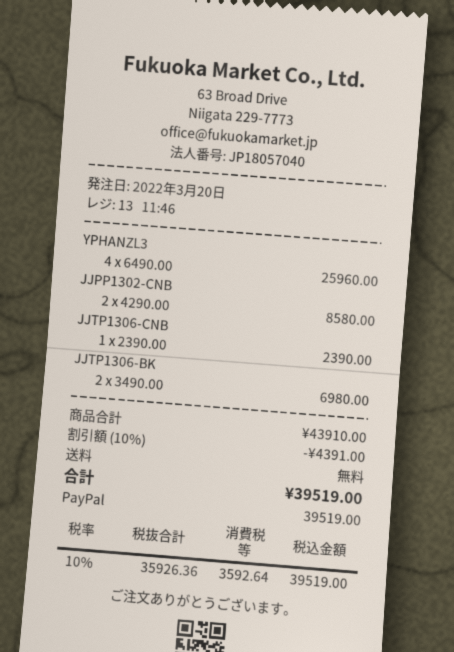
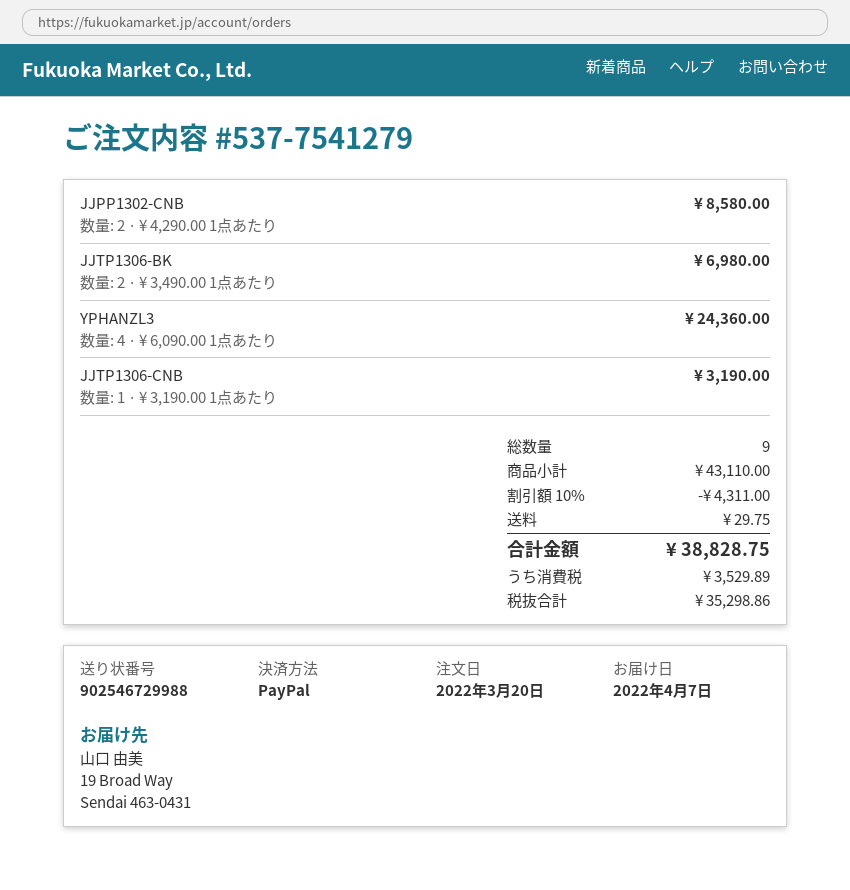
YPHANZL3: 4 x 6490.00 = 25960.00 -> 4 x 6090.00 = 24360.00
JJTP1306-CNB: 1 x 2390.00 = 2390.00 -> 1 x 3190.00 = 3190.00
subtotal: 43910.00 -> 43110.00
discount: 10% = 4391.00 -> 10% = 4311.00
shipping: 0.00 -> 29.75
net: 35926.36 -> 35298.86
tax: 3592.64 -> 3529.89
total: 39519.00 -> 38828.75

